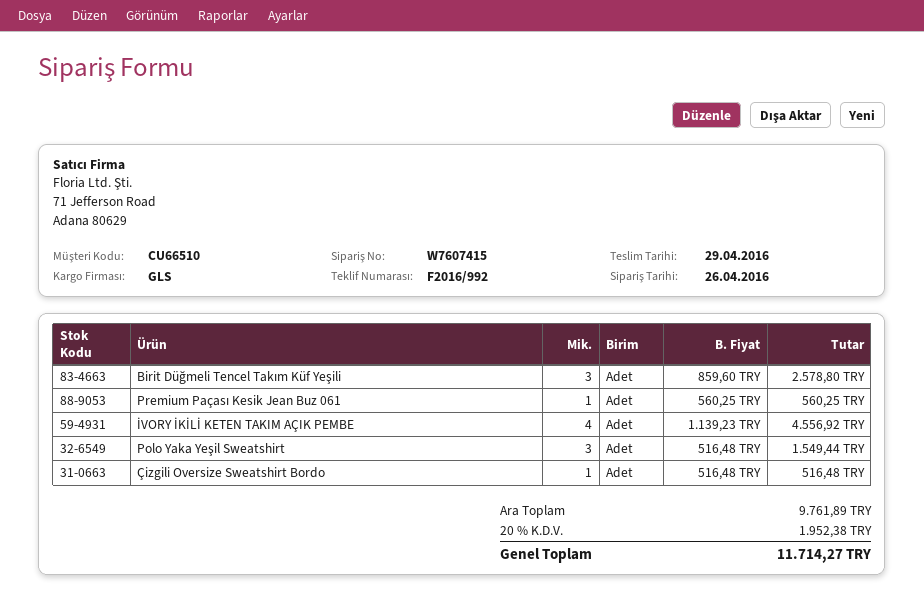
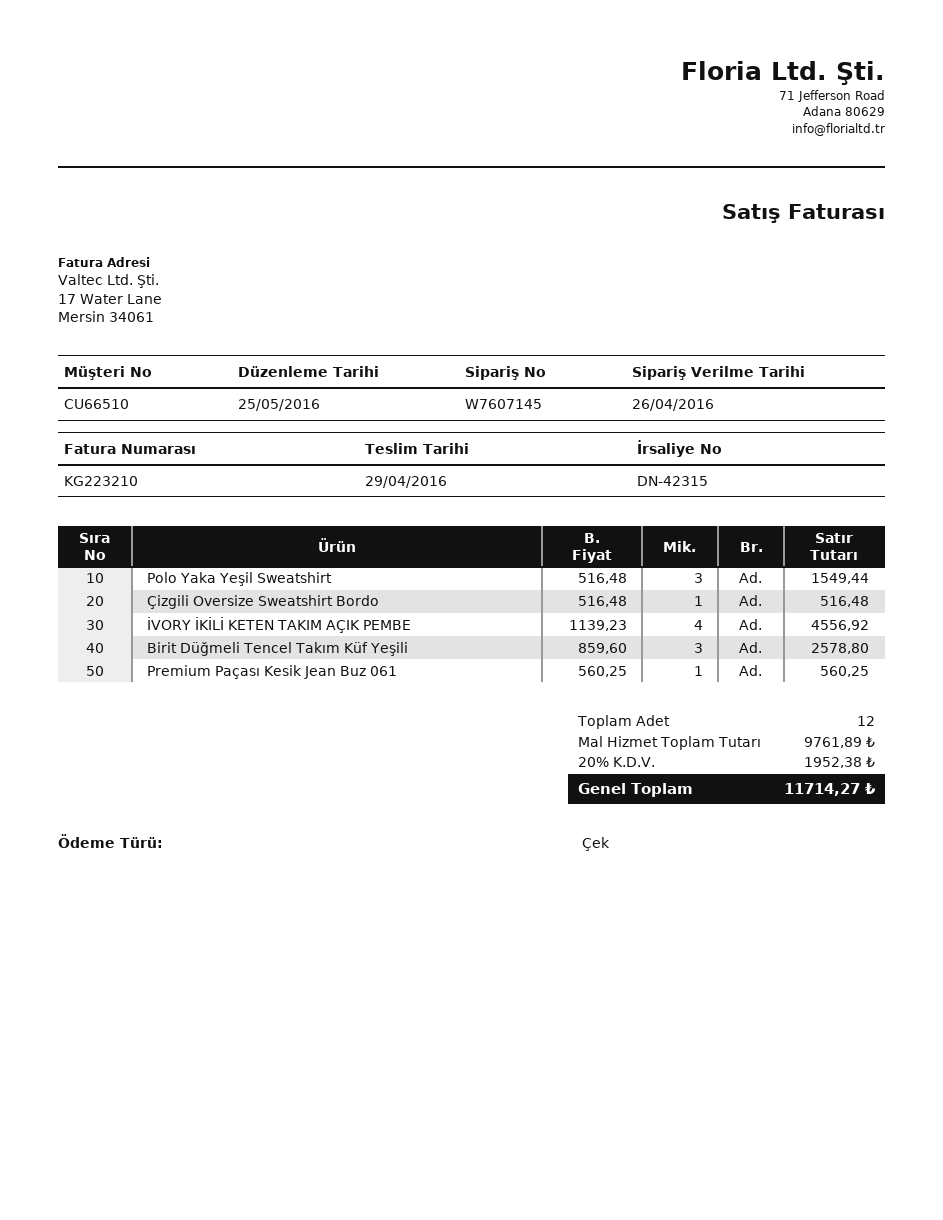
order number: W7607415 -> W7607145

